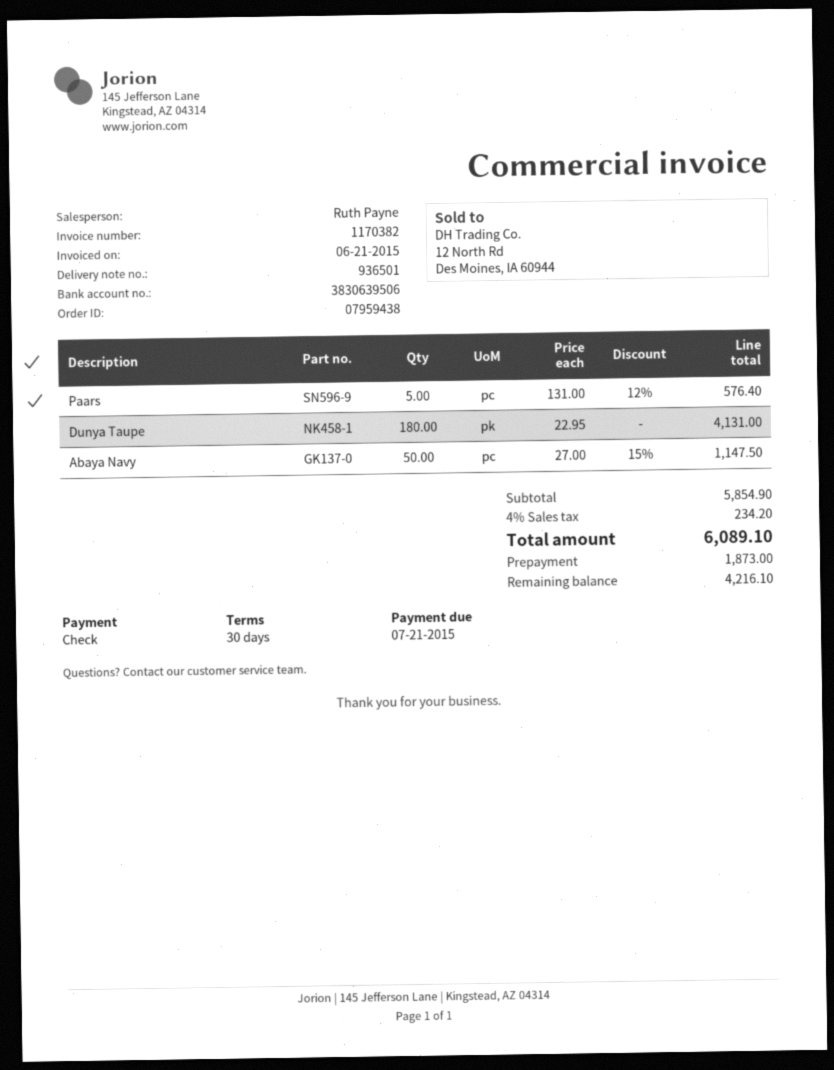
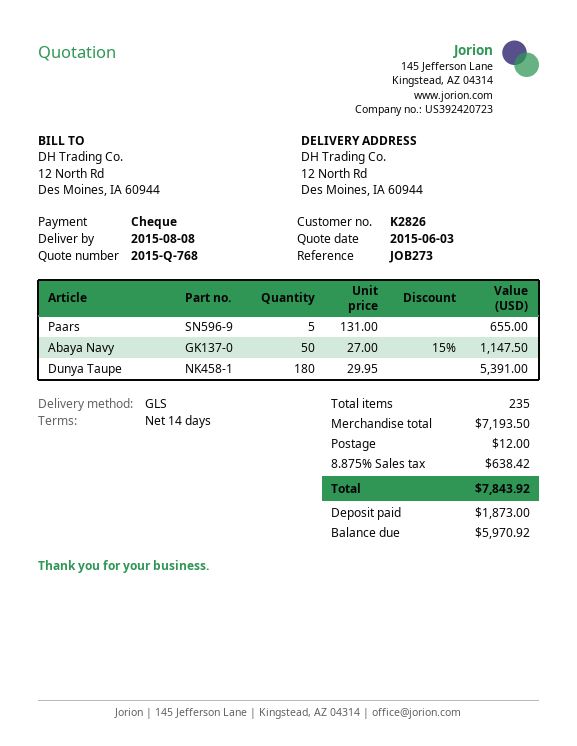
payment terms: 30 days -> 14 days
Paars: 5 x 131.00 - 12% = 576.40 -> 5 x 131.00 = 655.00
Dunya Taupe: 180 x 22.95 = 4131.00 -> 180 x 29.95 = 5391.00
subtotal: 5854.90 -> 7193.50
shipping: none -> 12.00
tax: 4% = 234.20 -> 8.875% = 638.42
total: 6089.10 -> 7843.92
balance: 4216.10 -> 5970.92

